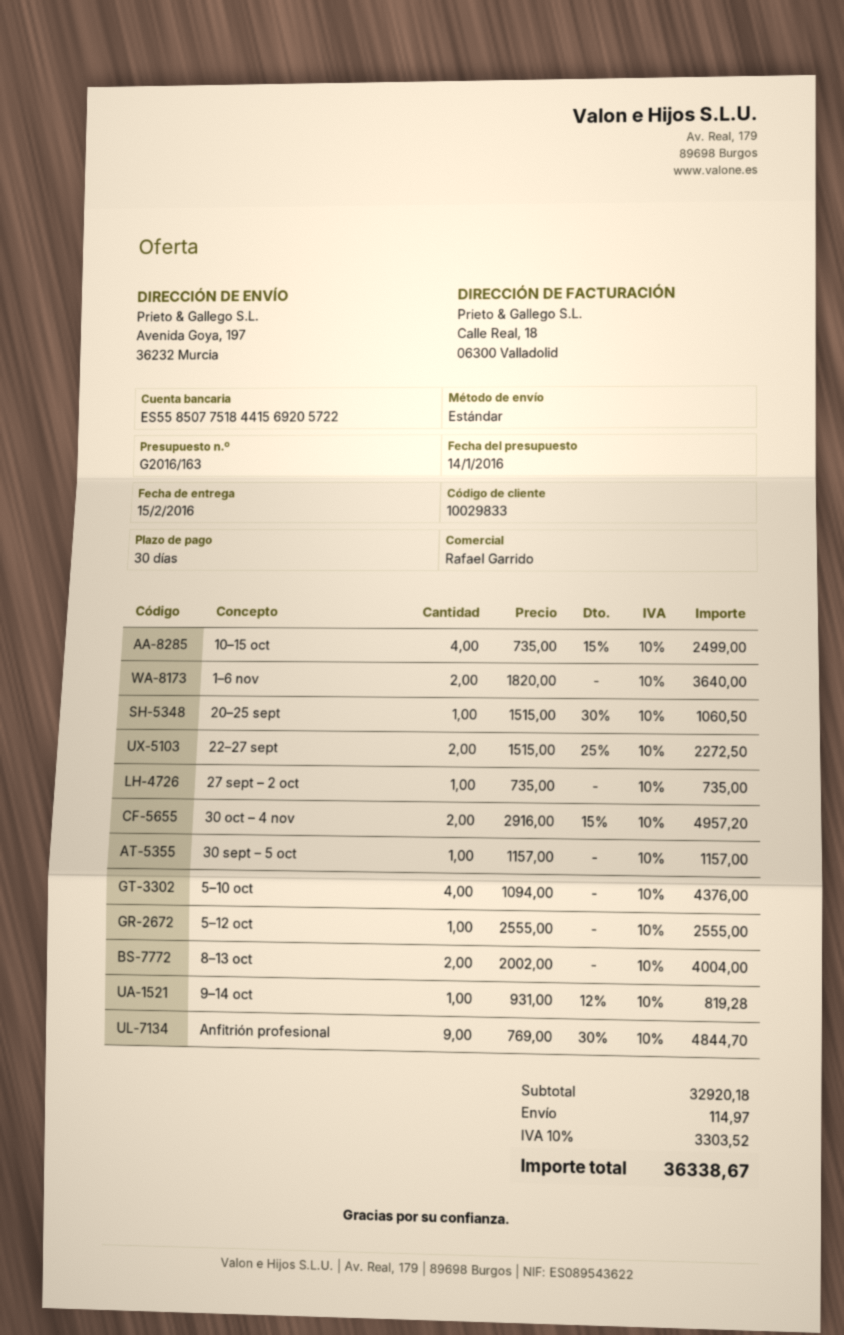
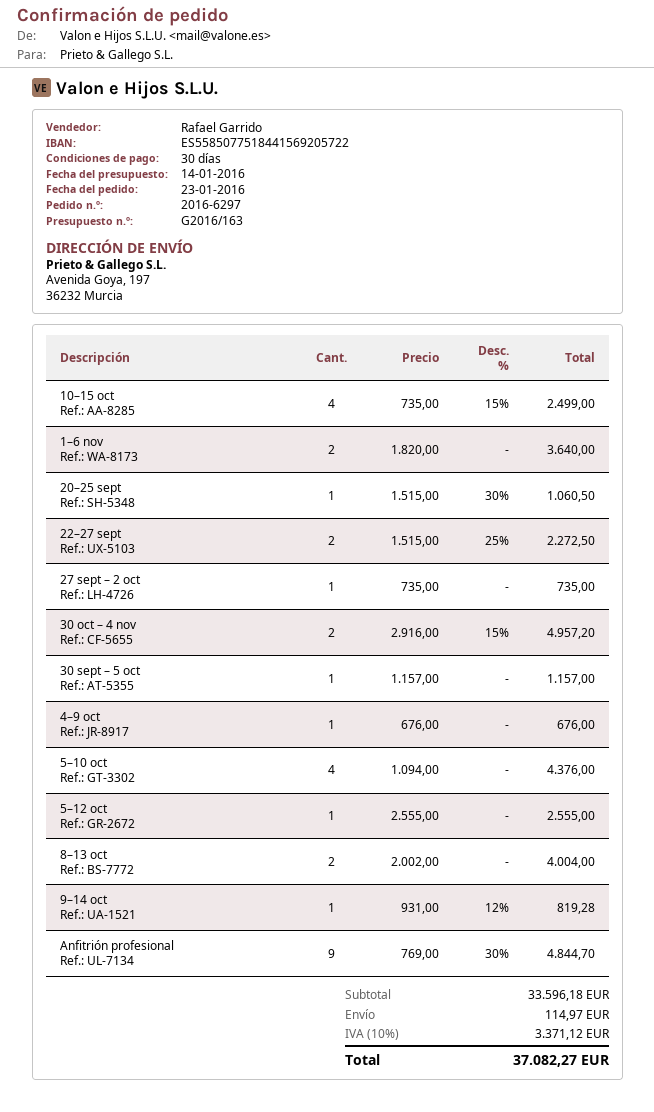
4–9 oct: none -> 1 x 676.00 = 676.00
subtotal: 32920.18 -> 33596.18
tax: 10% = 3303.52 -> 10% = 3371.12
total: 36338.67 -> 37082.27

